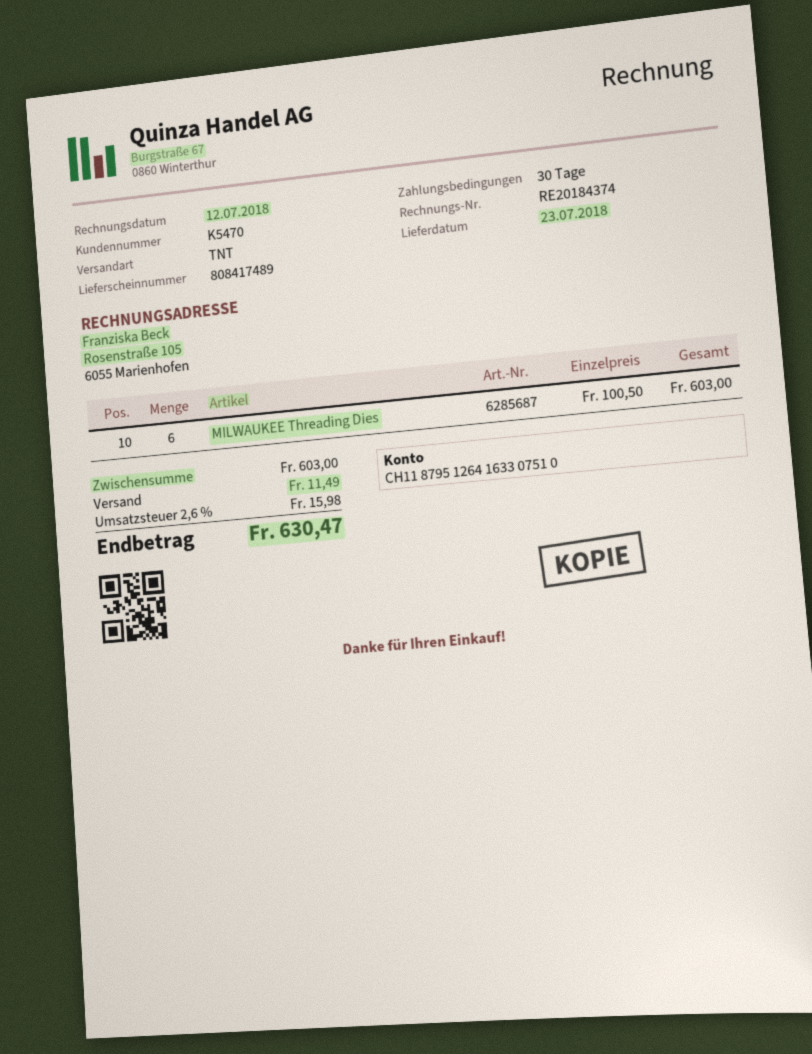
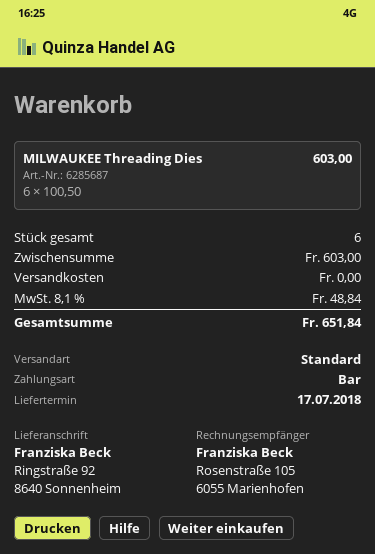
delivery date: 2018-07-23 -> 2018-07-17
shipping method: TNT -> standard
shipping: 11.49 -> 0.00
tax: 2.6% = 15.98 -> 8.1% = 48.84
total: 630.47 -> 651.84

